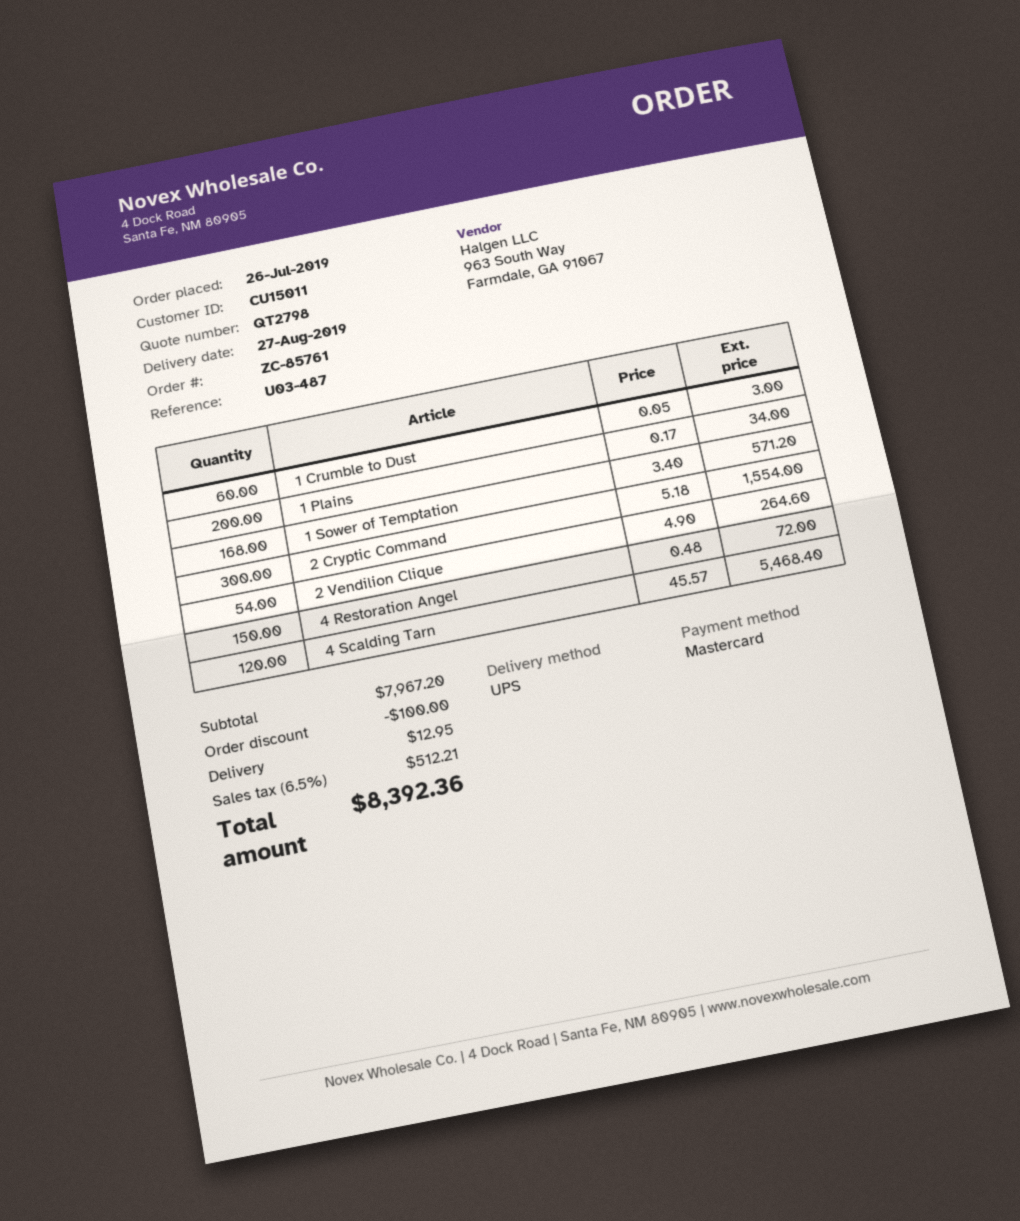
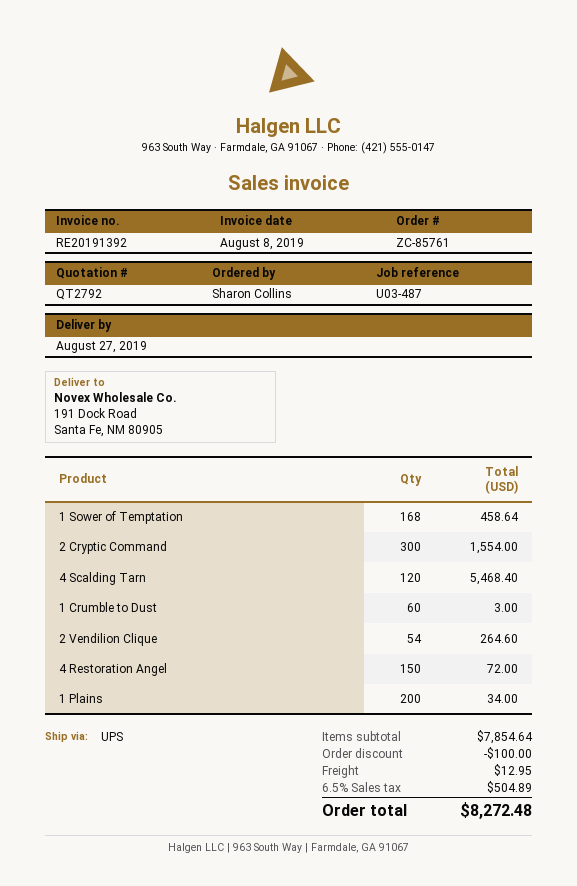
quote number: QT2798 -> QT2792
1 Sower of Temptation: 168 for 571.20 -> 168 for 458.64
subtotal: 7967.20 -> 7854.64
tax: 6.5% = 512.21 -> 6.5% = 504.89
total: 8392.36 -> 8272.48

